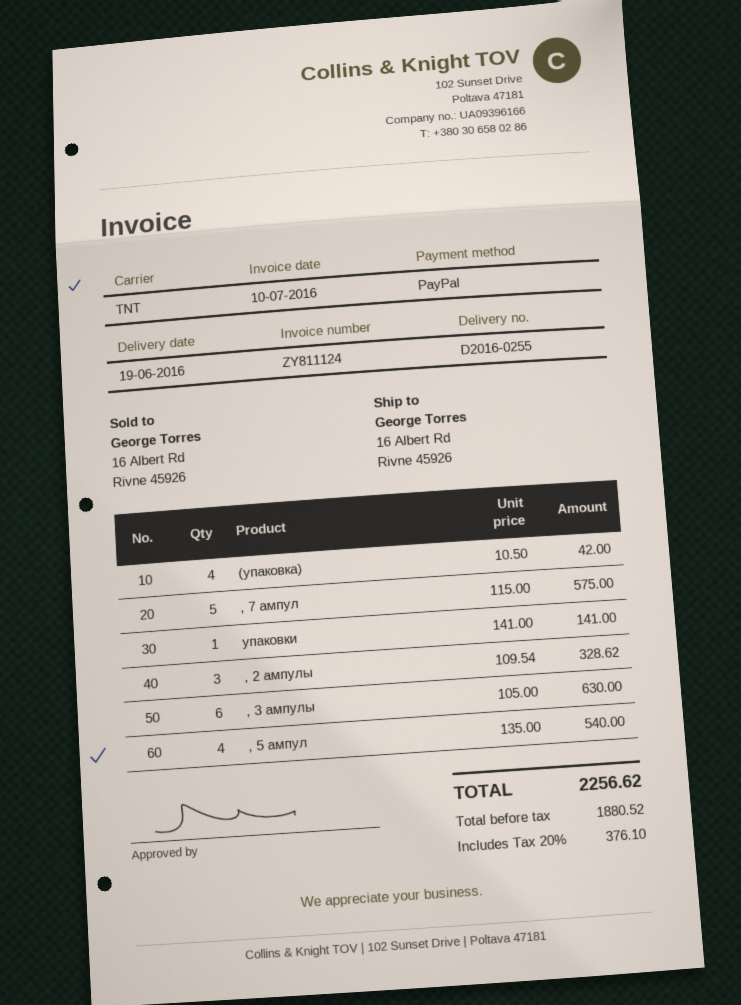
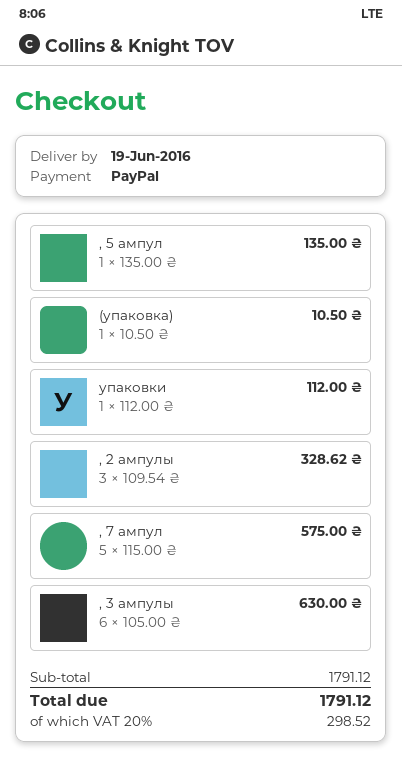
(упаковка): 4 x 10.50 = 42.00 -> 1 x 10.50 = 10.50
упаковки: 1 x 141.00 = 141.00 -> 1 x 112.00 = 112.00
, 5 ампул: 4 x 135.00 = 540.00 -> 1 x 135.00 = 135.00
tax: 20% = 376.10 -> 20% = 298.52
total: 2256.62 -> 1791.12

